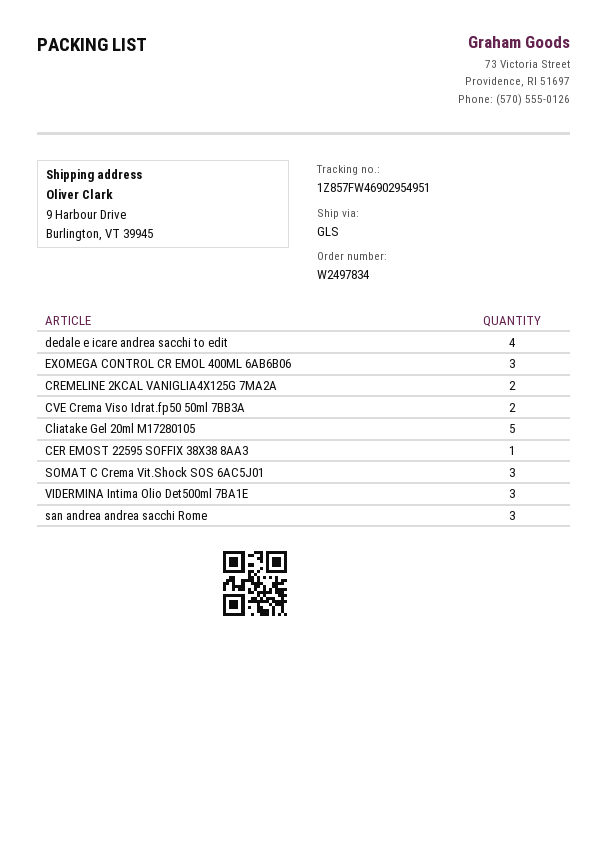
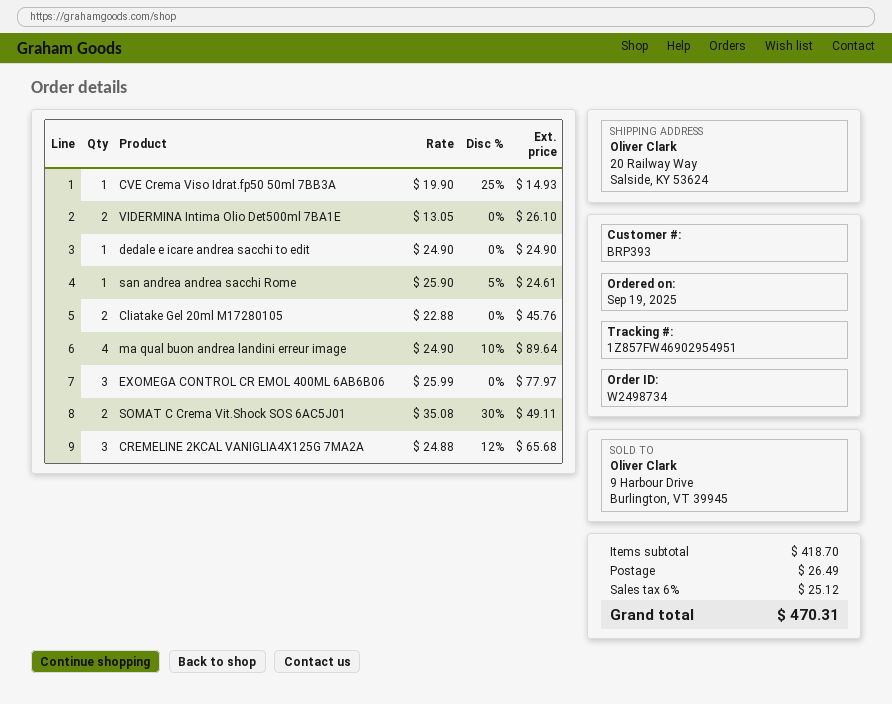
order number: W2497834 -> W2498734
ship to: 9 Harbour Drive, Burlington, VT 39945 -> 20 Railway Way, Salside, KY 53624
dedale e icare andrea sacchi to edit: 4 -> 1
CREMELINE 2KCAL VANIGLIA4X125G 7MA2A: 2 -> 3
CVE Crema Viso Idrat.fp50 50ml 7BB3A: 2 -> 1
Cliatake Gel 20ml M17280105: 5 -> 2
CER EMOST 22595 SOFFIX 38X38 8AA3: 1 -> none
SOMAT C Crema Vit.Shock SOS 6AC5J01: 3 -> 2
VIDERMINA Intima Olio Det500ml 7BA1E: 3 -> 2
san andrea andrea sacchi Rome: 3 -> 1
ma qual buon andrea landini erreur image: none -> 4

